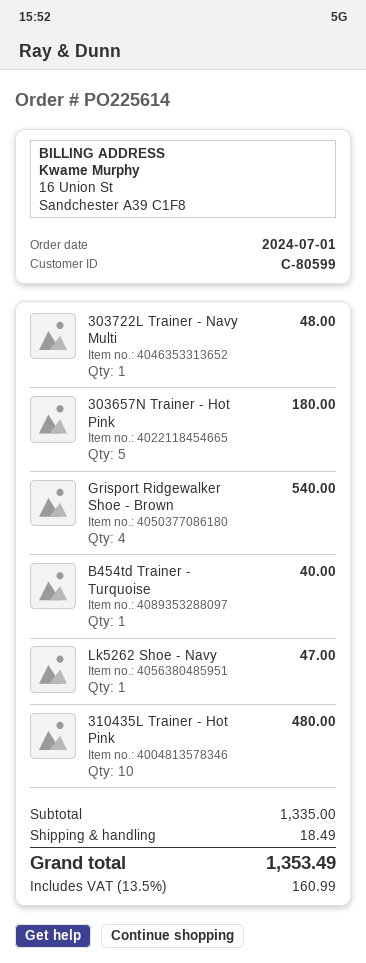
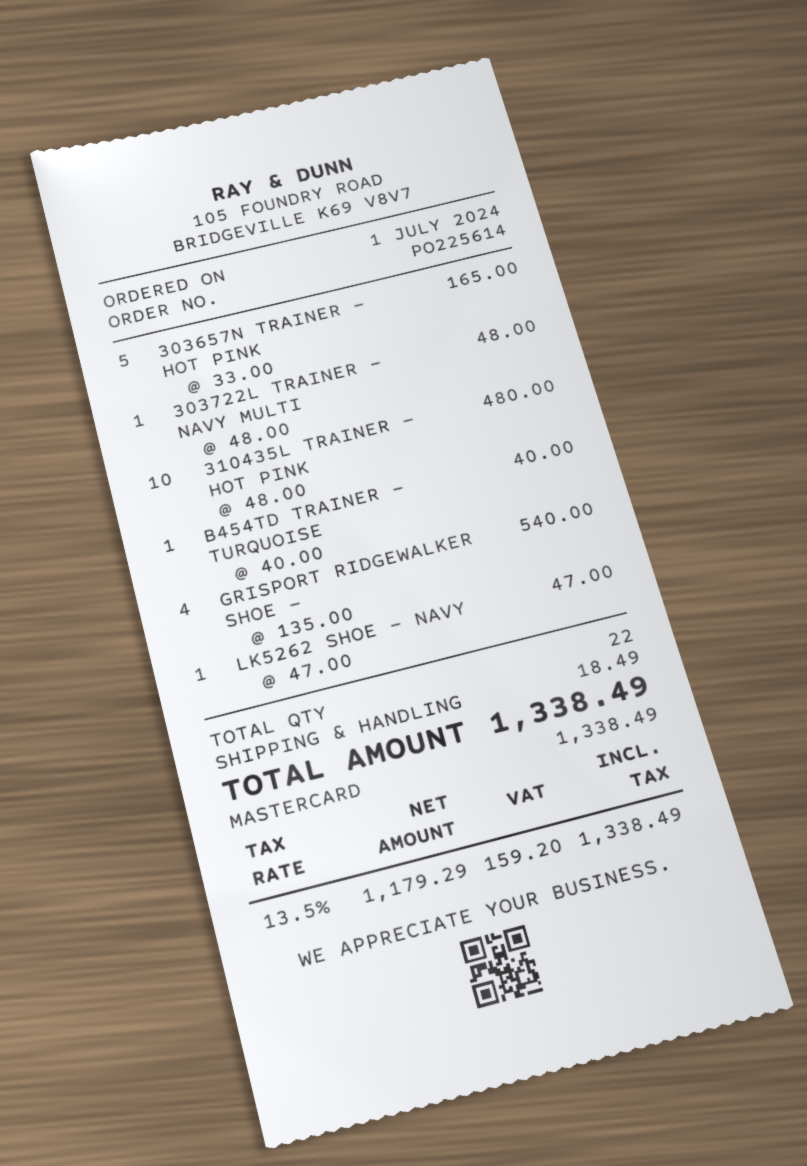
303657N Trainer - Hot Pink: 5 for 180.00 -> 5 for 165.00
tax: 13.5% = 160.99 -> 13.5% = 159.20
total: 1353.49 -> 1338.49

